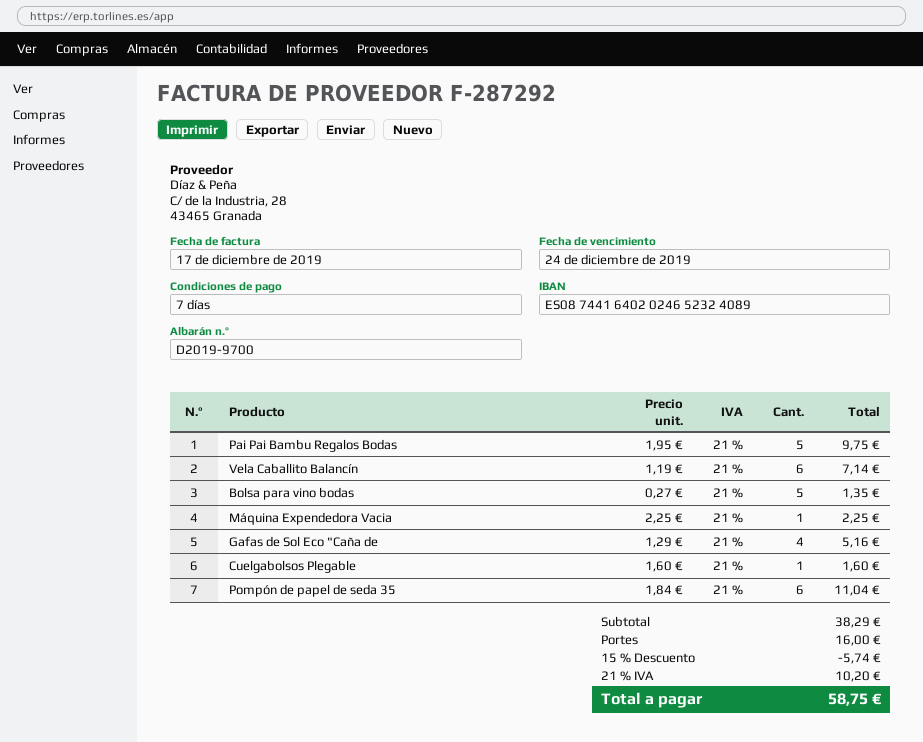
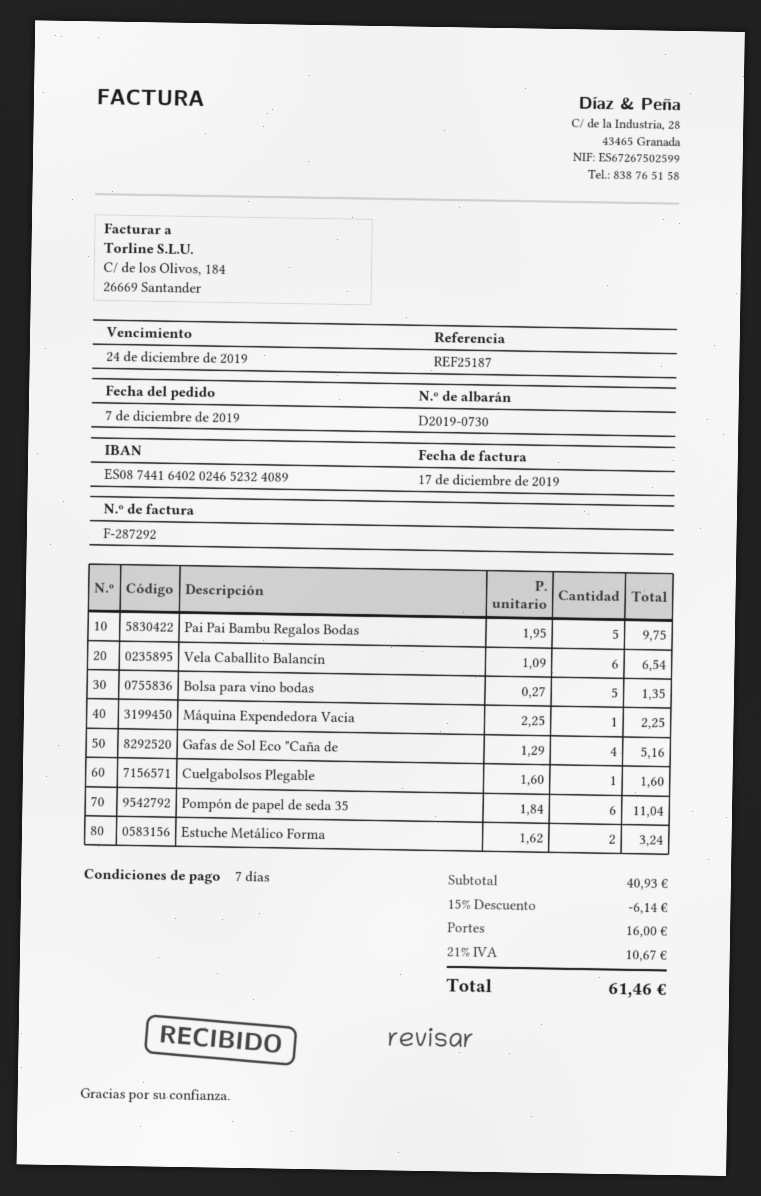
delivery note number: D2019-9700 -> D2019-0730
Vela Caballito Balancín: 6 x 1.19 = 7.14 -> 6 x 1.09 = 6.54
Estuche Metálico Forma: none -> 2 x 1.62 = 3.24
subtotal: 38.29 -> 40.93
discount: 15% = 5.74 -> 15% = 6.14
tax: 21% = 10.20 -> 21% = 10.67
total: 58.75 -> 61.46

